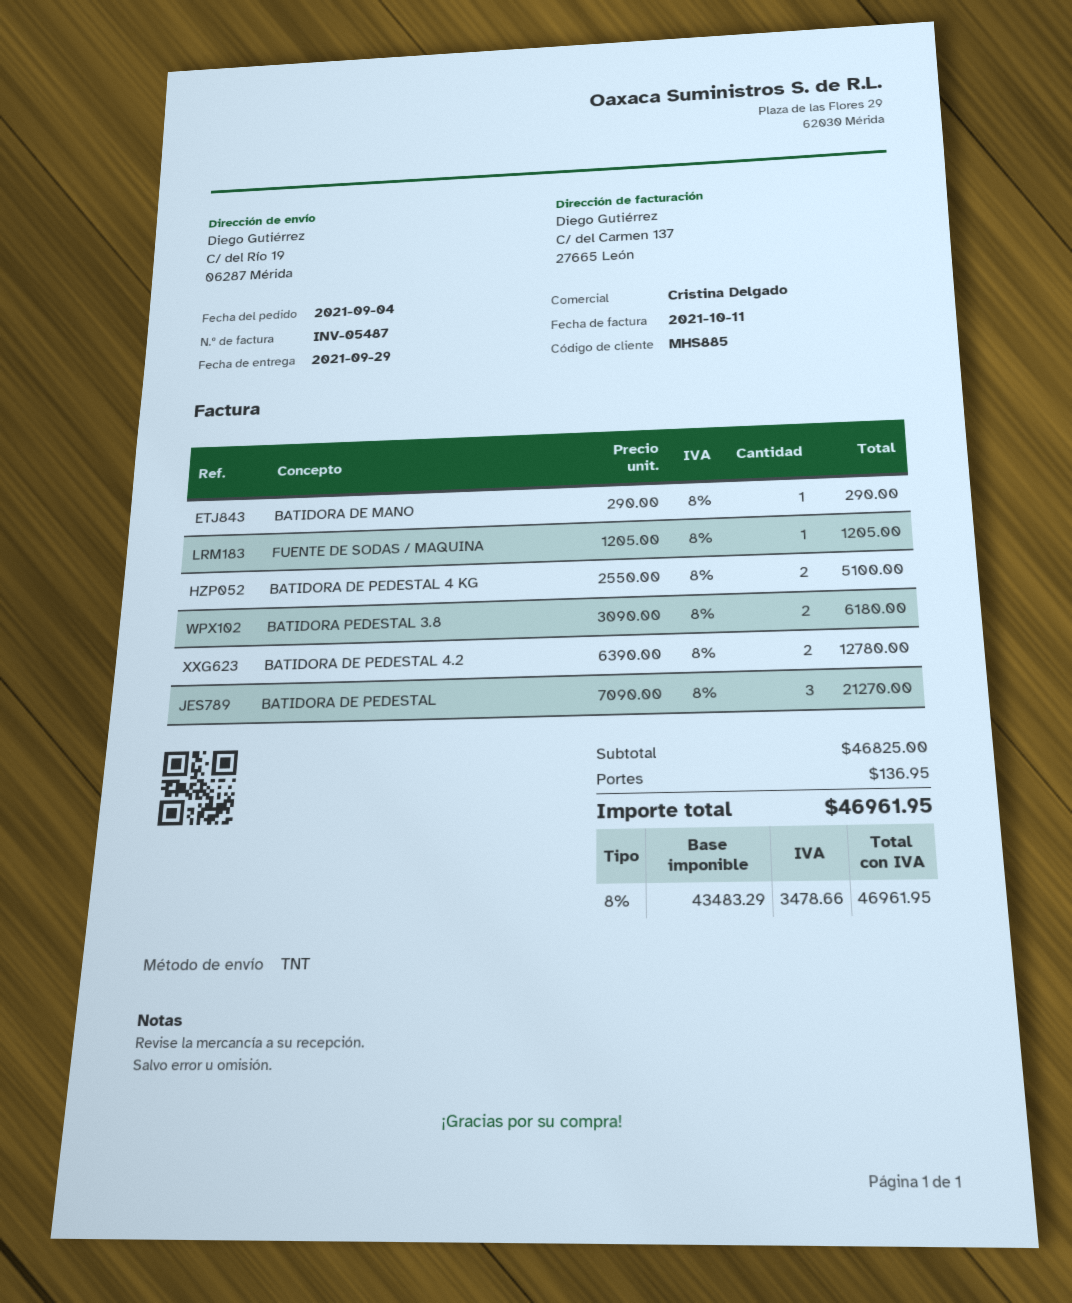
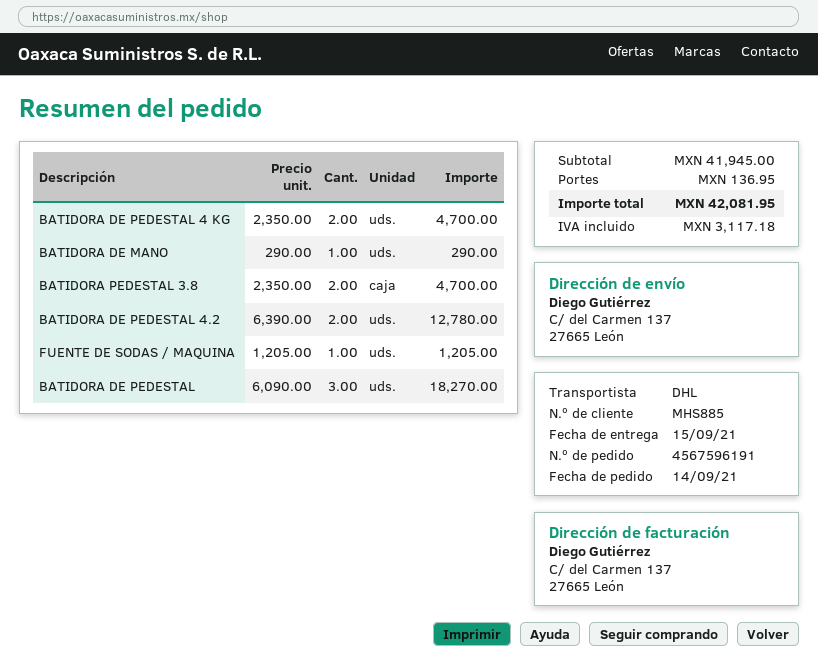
order date: 2021-09-04 -> 2021-09-14
delivery date: 2021-09-29 -> 2021-09-15
shipping method: TNT -> DHL
ship to: C/ del Río 19, 06287 Mérida -> C/ del Carmen 137, 27665 León
BATIDORA DE PEDESTAL 4 KG: 2 x 2550.00 = 5100.00 -> 2 x 2350.00 = 4700.00
BATIDORA PEDESTAL 3.8: 2 x 3090.00 = 6180.00 -> 2 x 2350.00 = 4700.00
BATIDORA DE PEDESTAL: 3 x 7090.00 = 21270.00 -> 3 x 6090.00 = 18270.00
subtotal: 46825.00 -> 41945.00
tax: 3478.66 -> 3117.18
total: 46961.95 -> 42081.95

